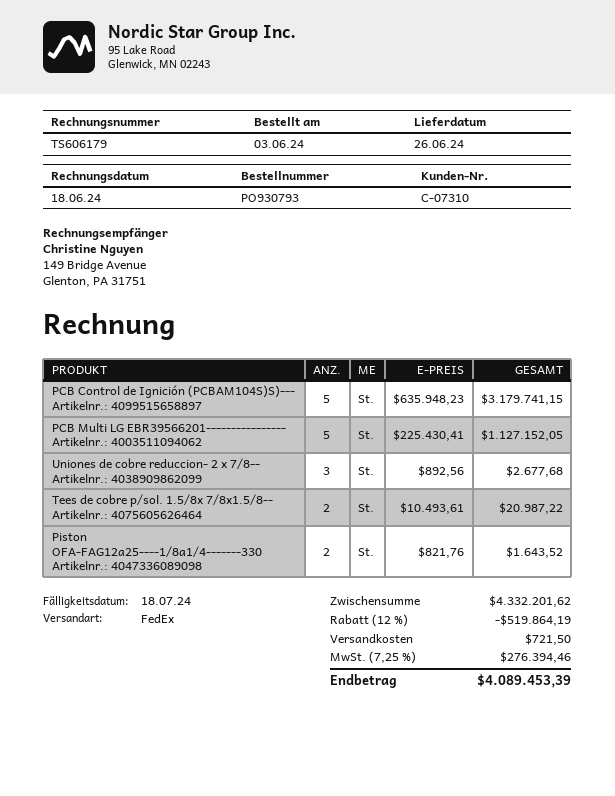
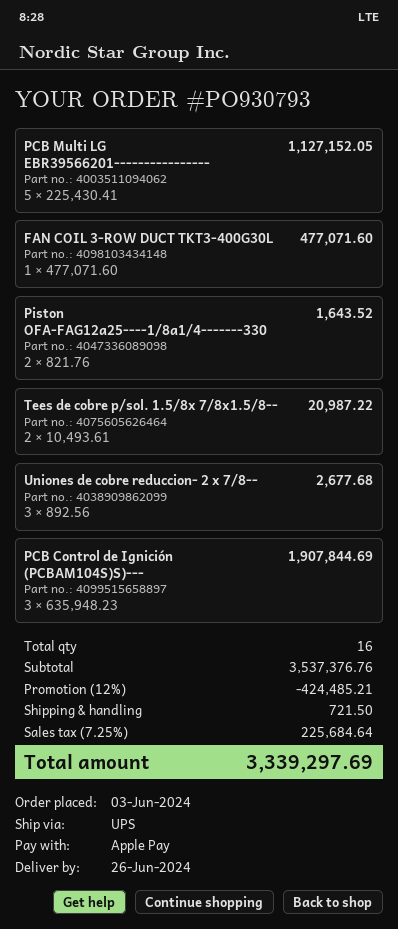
shipping method: FedEx -> UPS
PCB Control de Ignición (PCBAM104S)S)---: 5 x 635948.23 = 3179741.15 -> 3 x 635948.23 = 1907844.69
FAN COIL 3-ROW DUCT TKT3-400G30L: none -> 1 x 477071.60 = 477071.60
subtotal: 4332201.62 -> 3537376.76
discount: 12% = 519864.19 -> 12% = 424485.21
tax: 7.25% = 276394.46 -> 7.25% = 225684.64
total: 4089453.39 -> 3339297.69

